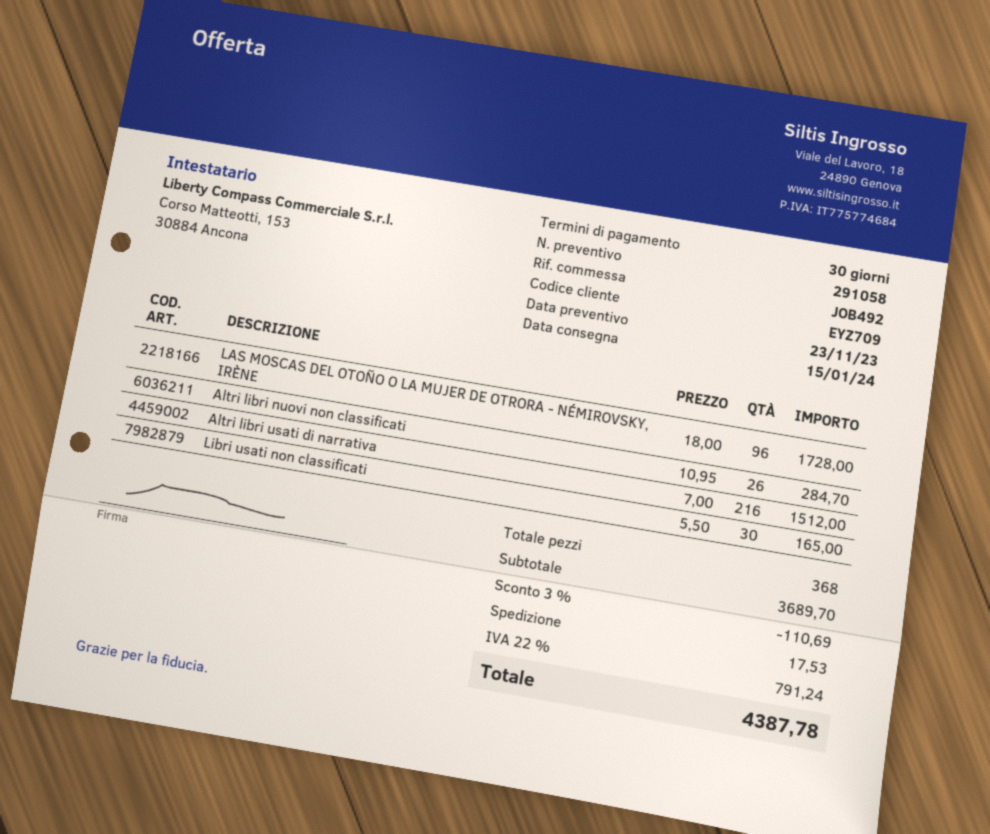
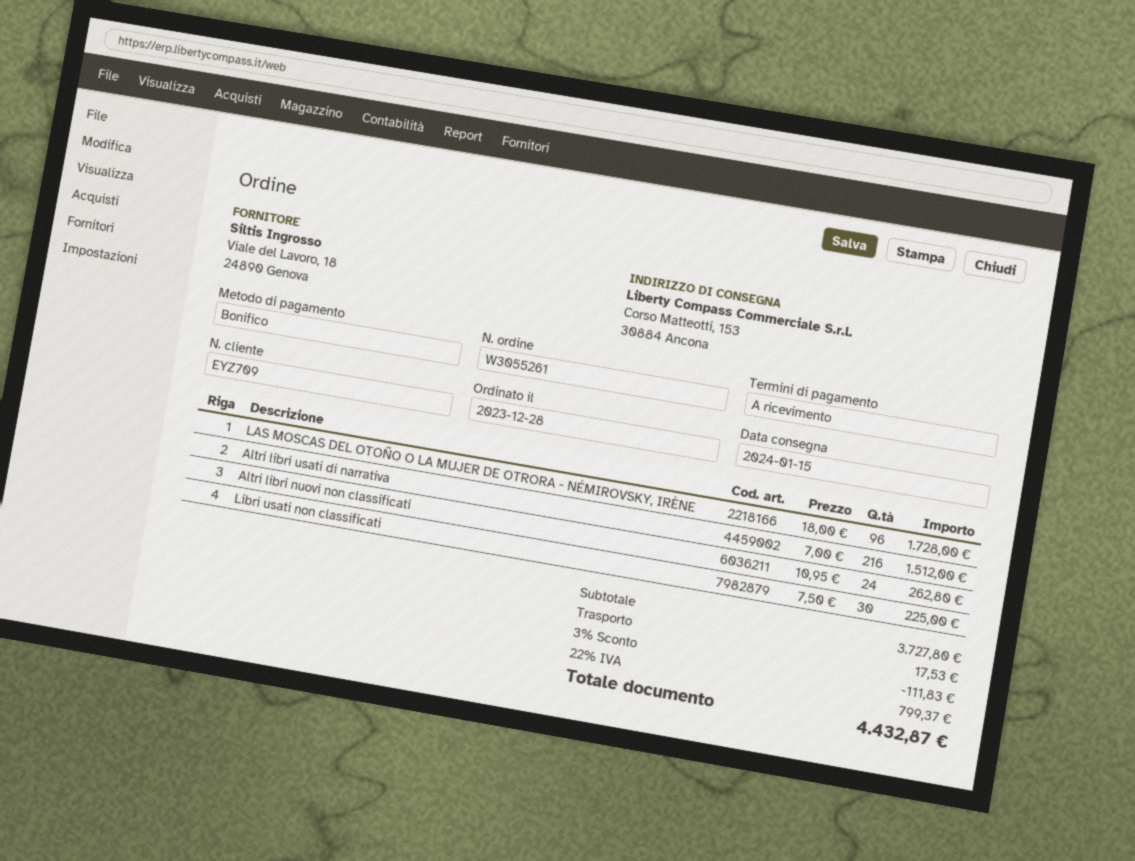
payment terms: 30 days -> on receipt
Altri libri nuovi non classificati: 26 x 10.95 = 284.70 -> 24 x 10.95 = 262.80
Libri usati non classificati: 30 x 5.50 = 165.00 -> 30 x 7.50 = 225.00
subtotal: 3689.70 -> 3727.80
discount: 3% = 110.69 -> 3% = 111.83
tax: 22% = 791.24 -> 22% = 799.37
total: 4387.78 -> 4432.87

